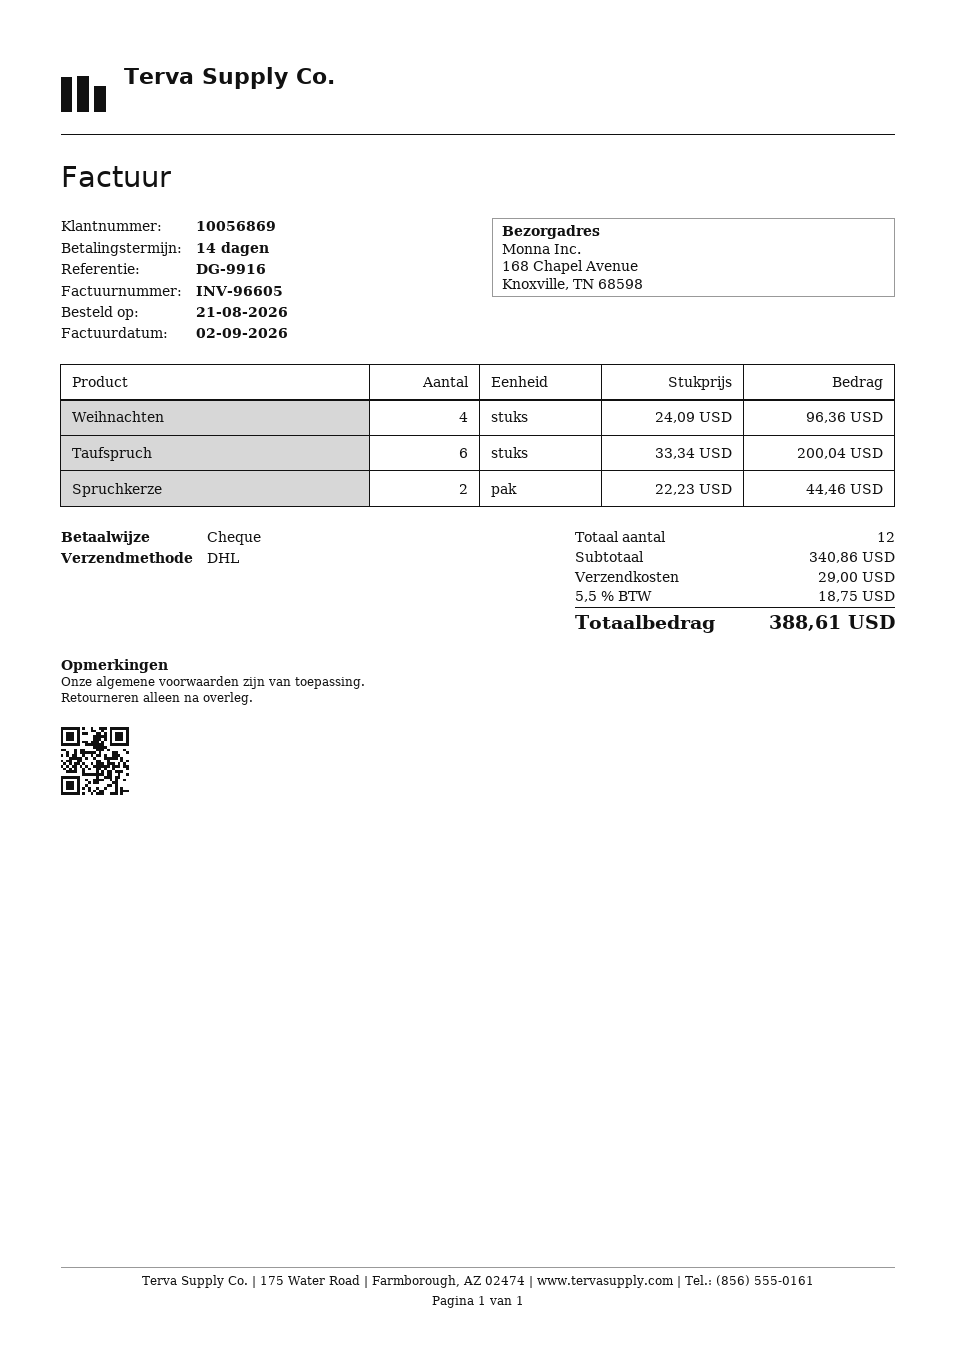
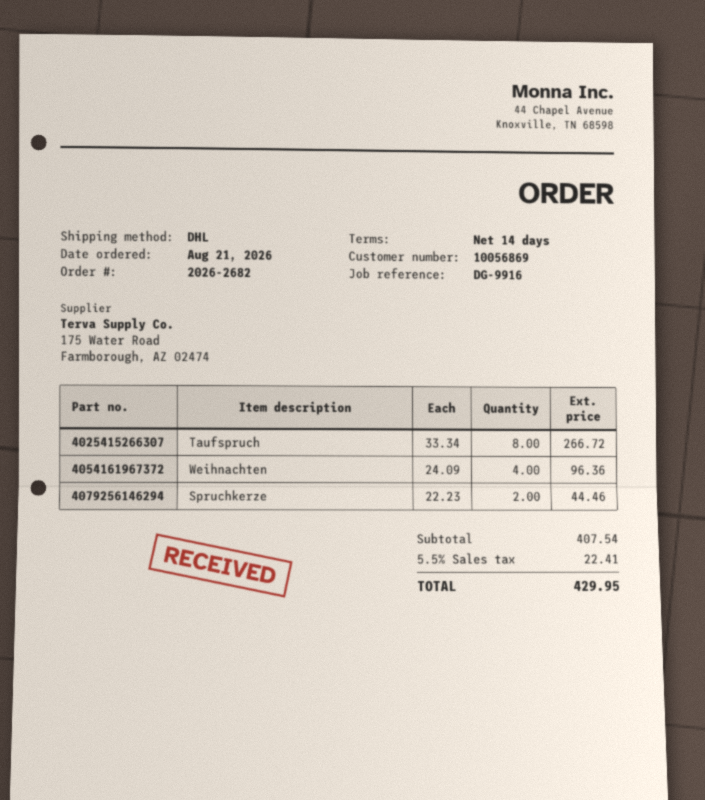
Taufspruch: 6 x 33.34 = 200.04 -> 8 x 33.34 = 266.72
subtotal: 340.86 -> 407.54
shipping: 29.00 -> none
tax: 5.5% = 18.75 -> 5.5% = 22.41
total: 388.61 -> 429.95

